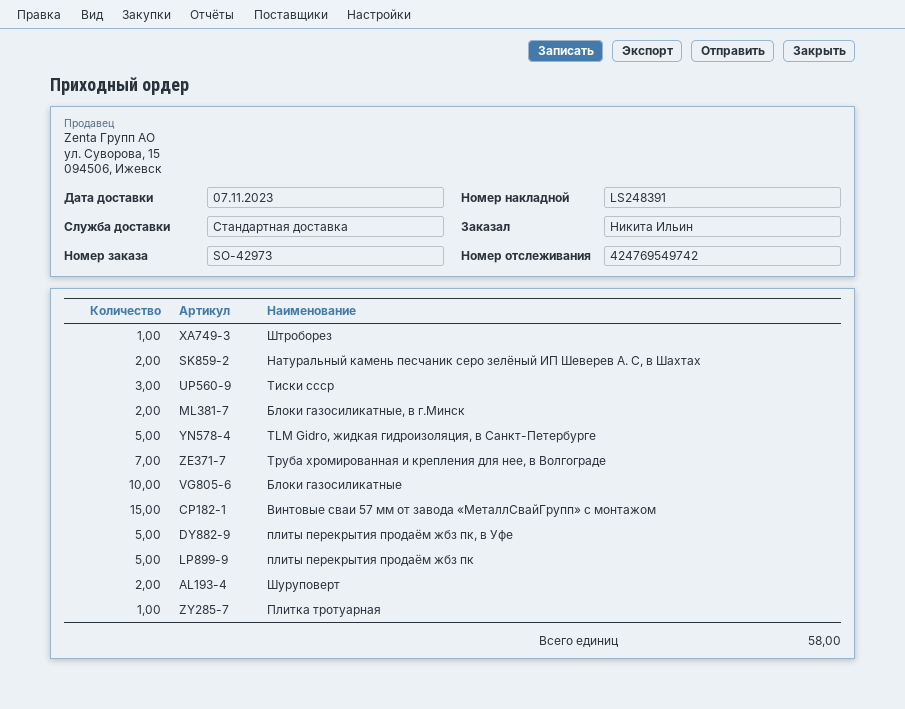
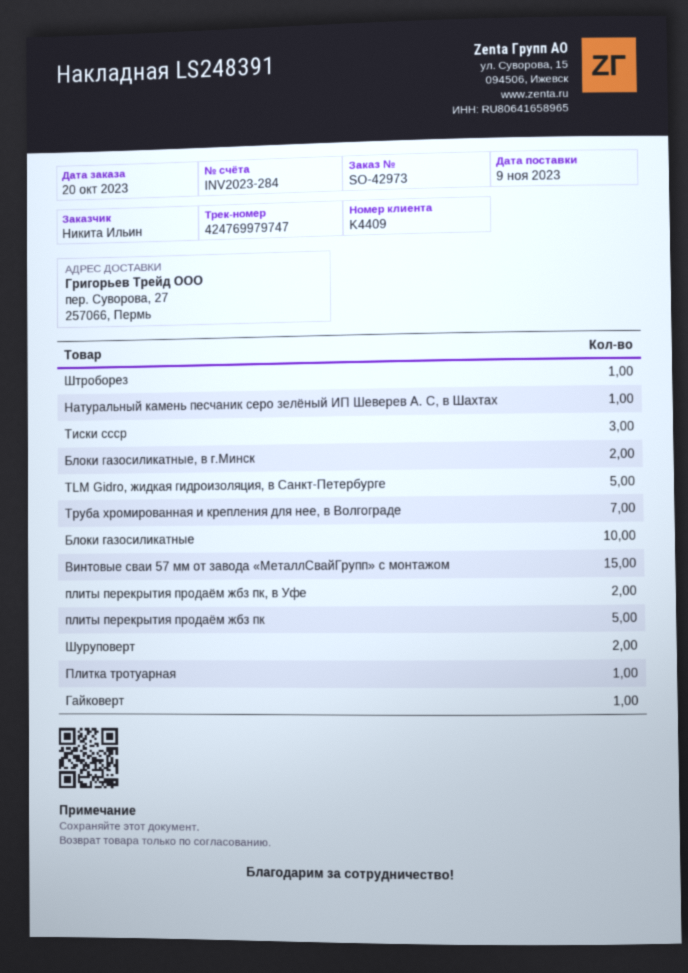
delivery date: 2023-11-07 -> 2023-11-09
tracking number: 424769549742 -> 424769979747
Натуральный камень песчаник серо зелёный ИП Шеверев А. С, в Шахтах: 2 -> 1
плиты перекрытия продаём жбз пк, в Уфе: 5 -> 2
Гайковерт: none -> 1

